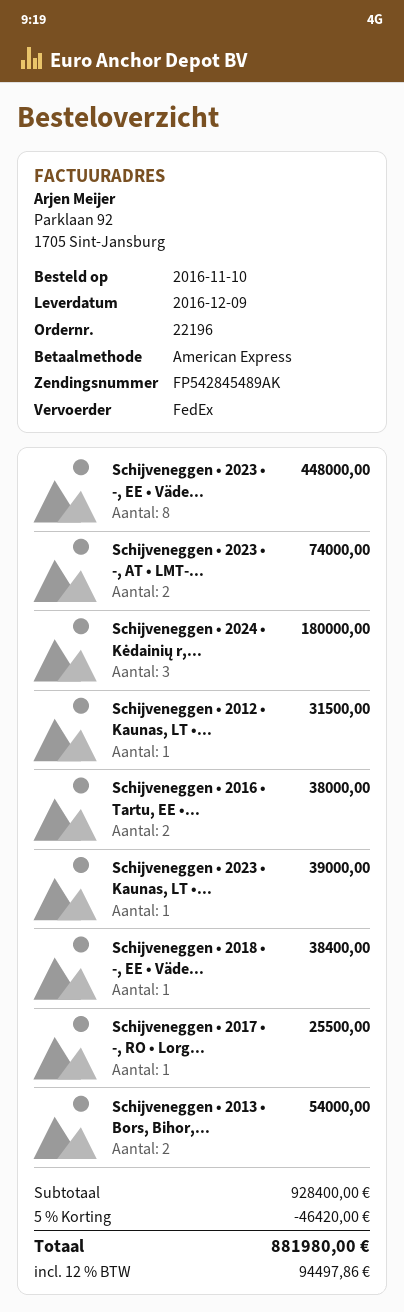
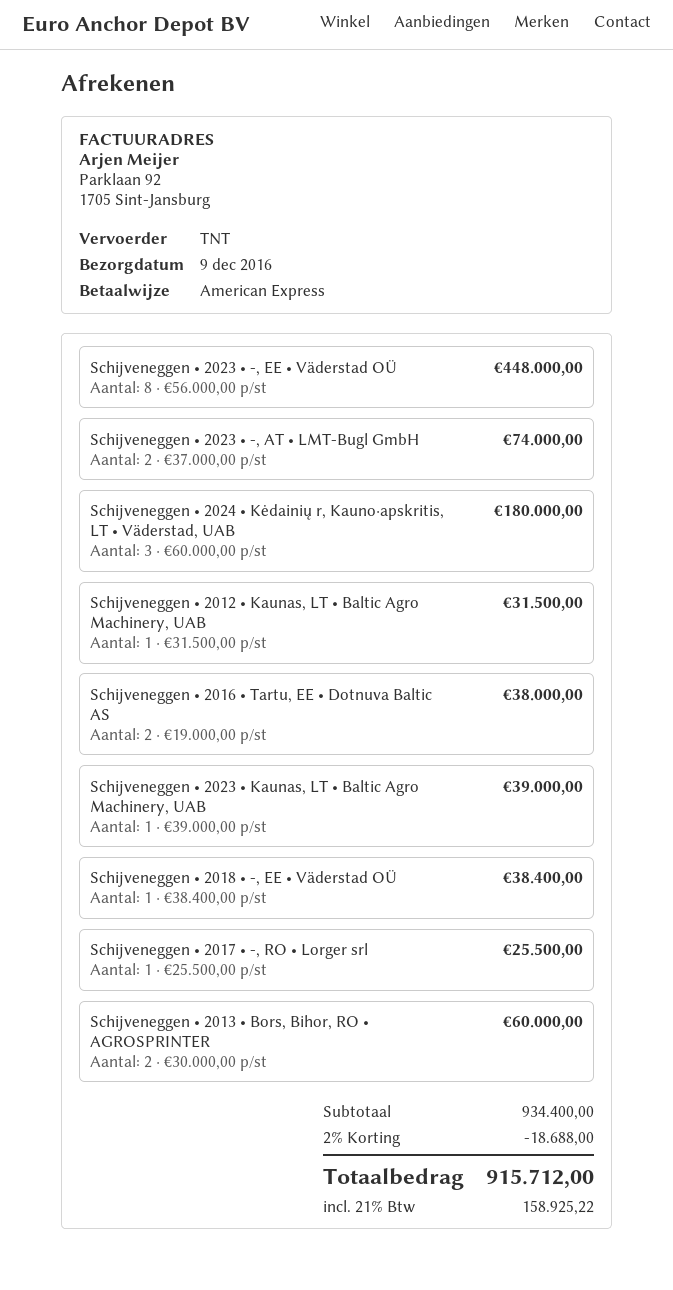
shipping method: FedEx -> TNT
Schijveneggen • 2013 • Bors, Bihor,...: 2 for 54000.00 -> 2 for 60000.00
subtotal: 928400.00 -> 934400.00
discount: 5% = 46420.00 -> 2% = 18688.00
tax: 12% = 94497.86 -> 21% = 158925.22
total: 881980.00 -> 915712.00

